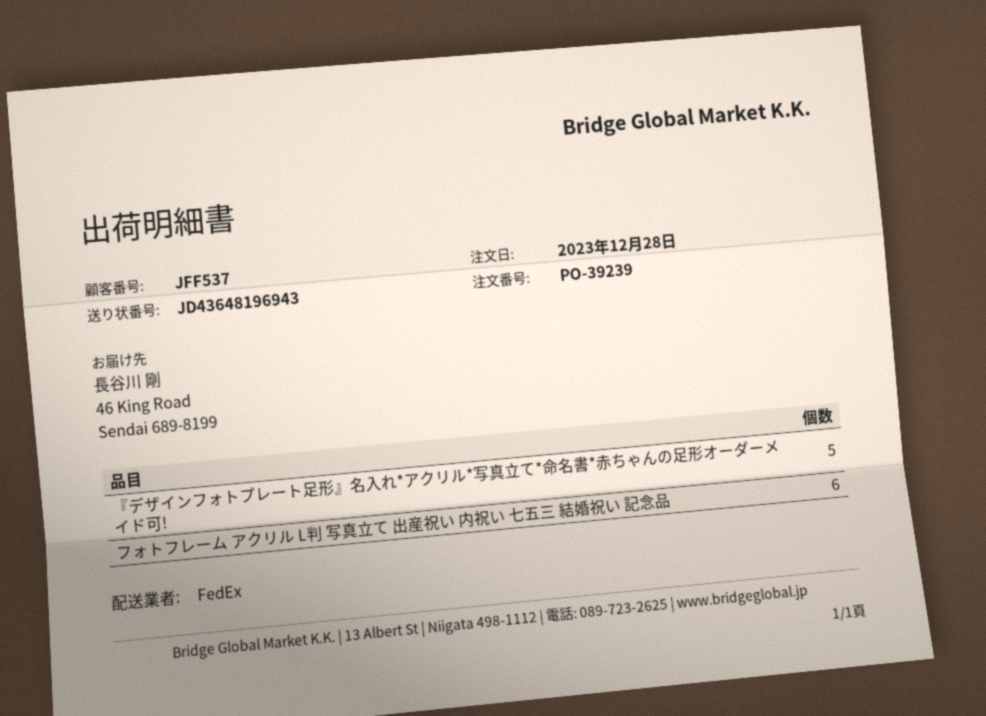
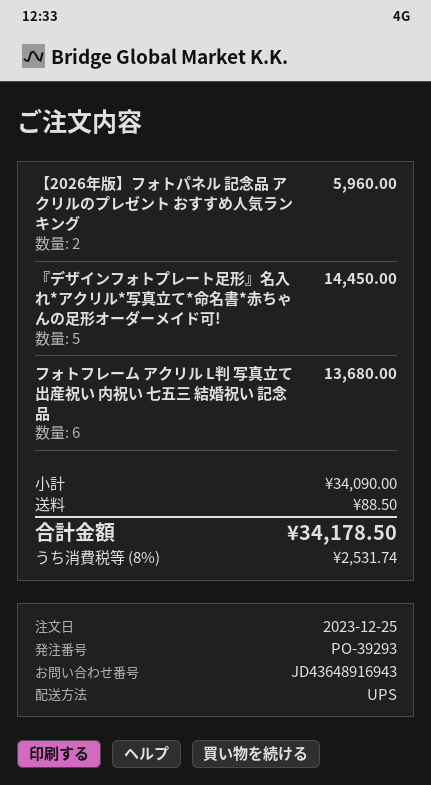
order number: PO-39239 -> PO-39293
order date: 2023-12-28 -> 2023-12-25
shipping method: FedEx -> UPS
tracking number: JD43648196943 -> JD43648916943
【2026年版】フォトパネル 記念品 アクリルのプレゼント おすすめ人気ランキング: none -> 2

